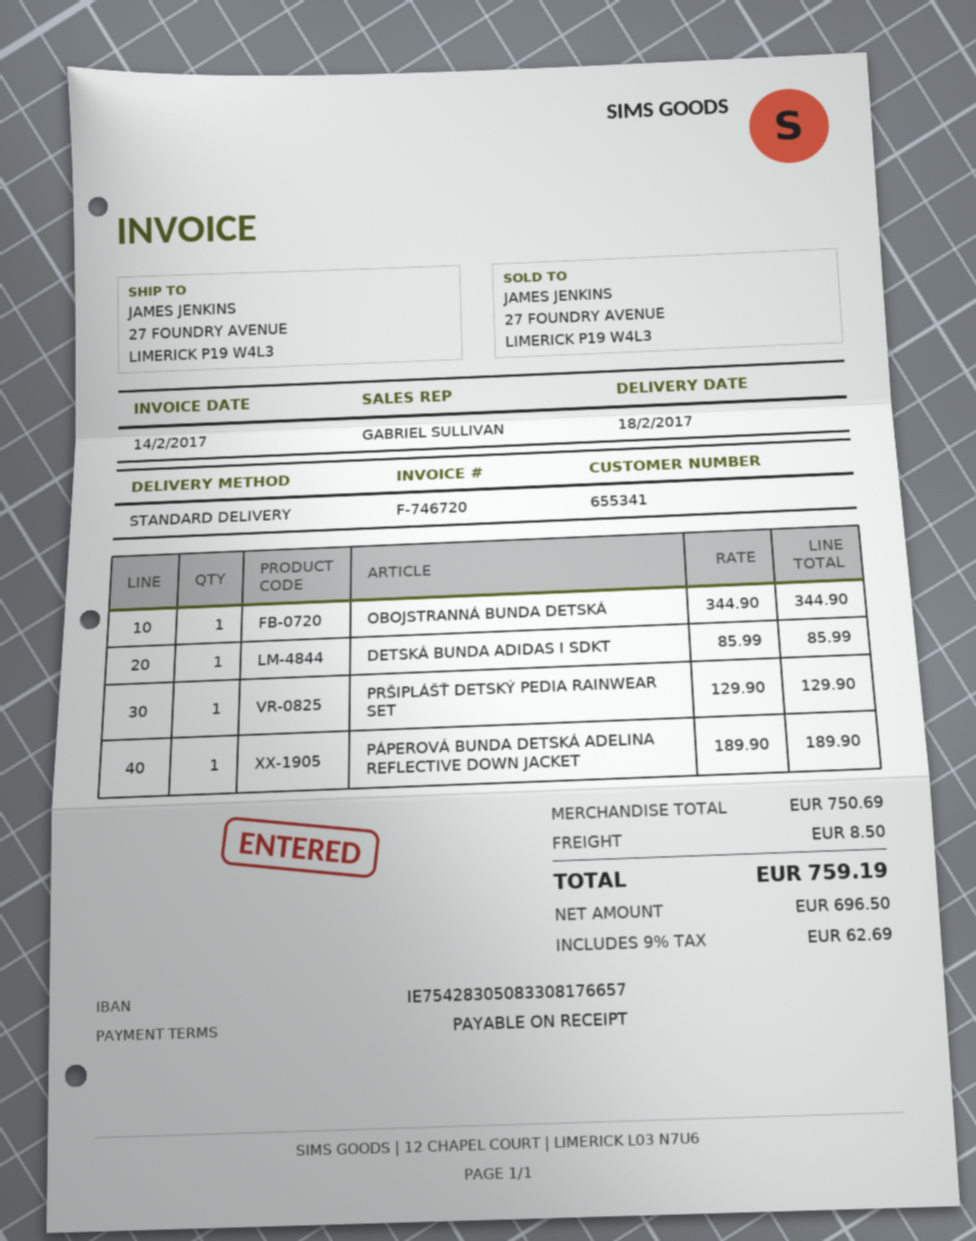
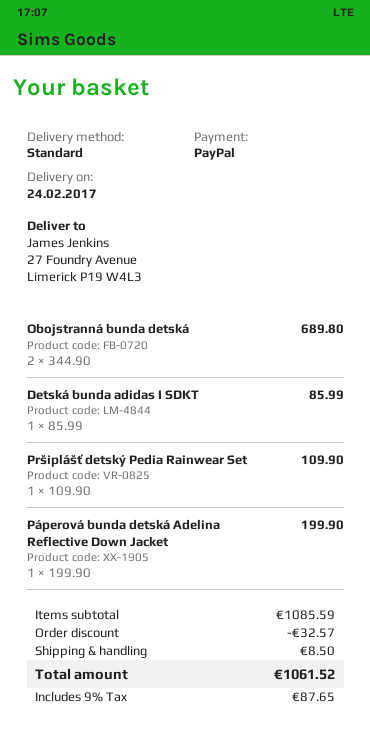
delivery date: 2017-02-18 -> 2017-02-24
OBOJSTRANNÁ BUNDA DETSKÁ: 1 x 344.90 = 344.90 -> 2 x 344.90 = 689.80
PRŠIPLÁŠŤ DETSKÝ PEDIA RAINWEAR SET: 1 x 129.90 = 129.90 -> 1 x 109.90 = 109.90
PÁPEROVÁ BUNDA DETSKÁ ADELINA REFLECTIVE DOWN JACKET: 1 x 189.90 = 189.90 -> 1 x 199.90 = 199.90
subtotal: 750.69 -> 1085.59
discount: none -> 32.57
tax: 9% = 62.69 -> 9% = 87.65
total: 759.19 -> 1061.52

